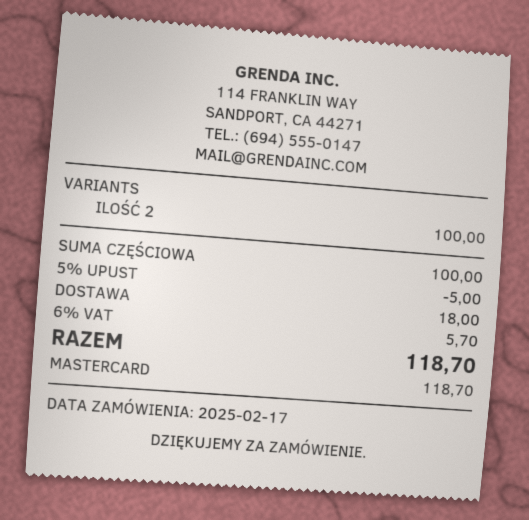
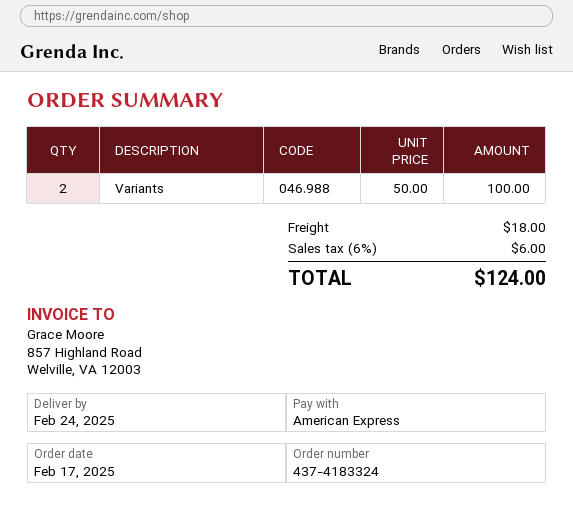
payment method: Mastercard -> American Express
discount: 5% = 5.00 -> none
tax: 6% = 5.70 -> 6% = 6.00
total: 118.70 -> 124.00

